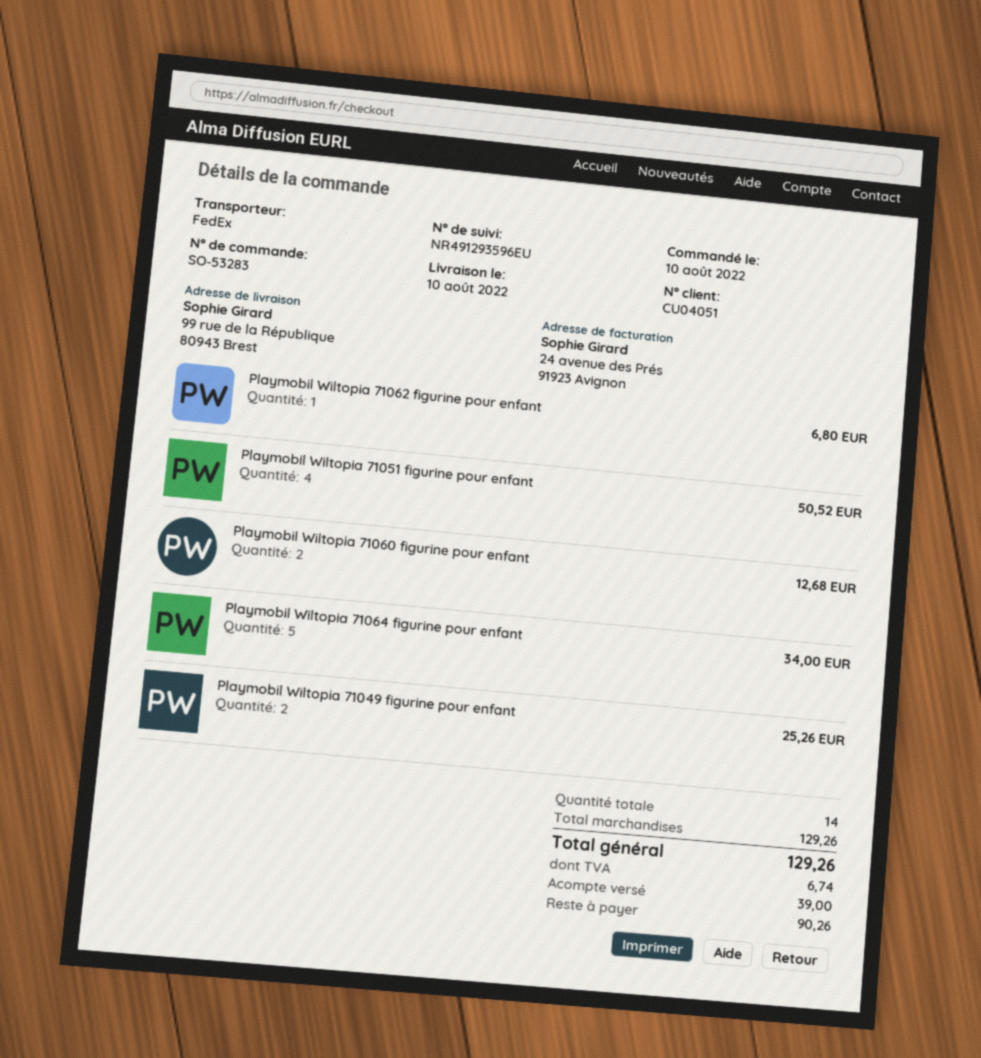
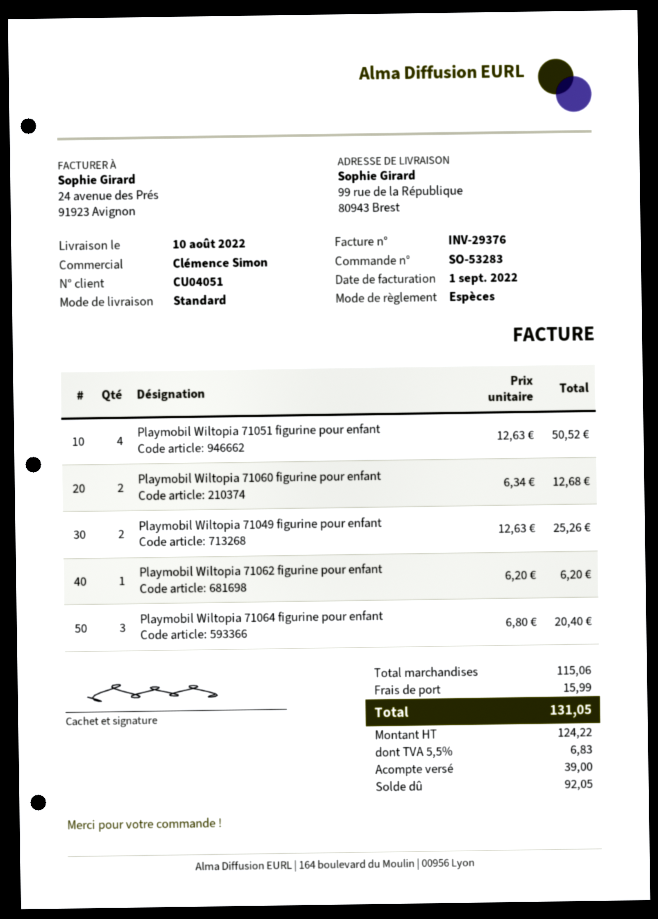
shipping method: FedEx -> standard
Playmobil Wiltopia 71062 figurine pour enfant: 1 for 6.80 -> 1 for 6.20
Playmobil Wiltopia 71064 figurine pour enfant: 5 for 34.00 -> 3 for 20.40
subtotal: 129.26 -> 115.06
shipping: none -> 15.99
tax: 6.74 -> 6.83
total: 129.26 -> 131.05
balance: 90.26 -> 92.05

